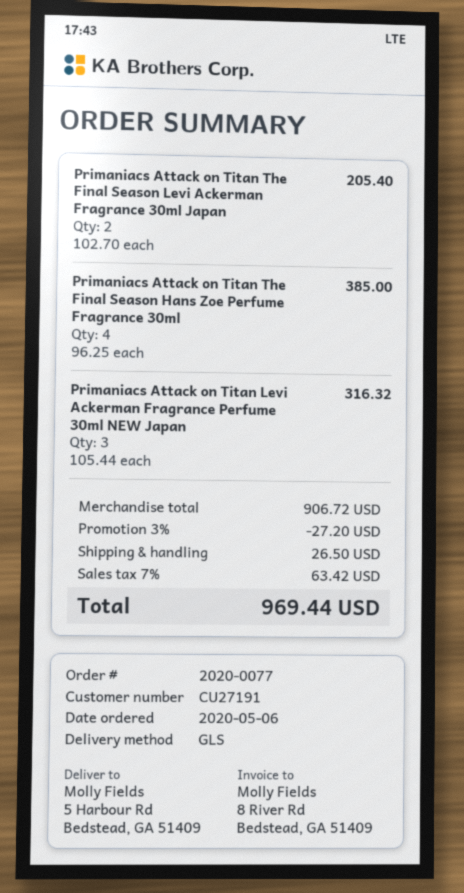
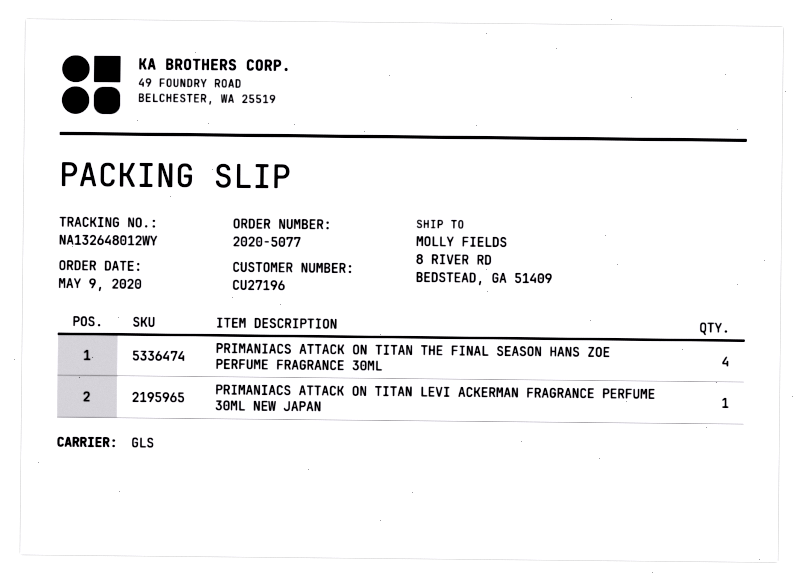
order number: 2020-0077 -> 2020-5077
order date: 2020-05-06 -> 2020-05-09
customer number: CU27191 -> CU27196
ship to: 5 Harbour Rd, Bedstead, GA 51409 -> 8 RIVER RD, BEDSTEAD, GA 51409
Primaniacs Attack on Titan The Final Season Levi Ackerman Fragrance 30ml Japan: 2 -> none
Primaniacs Attack on Titan Levi Ackerman Fragrance Perfume 30ml NEW Japan: 3 -> 1

